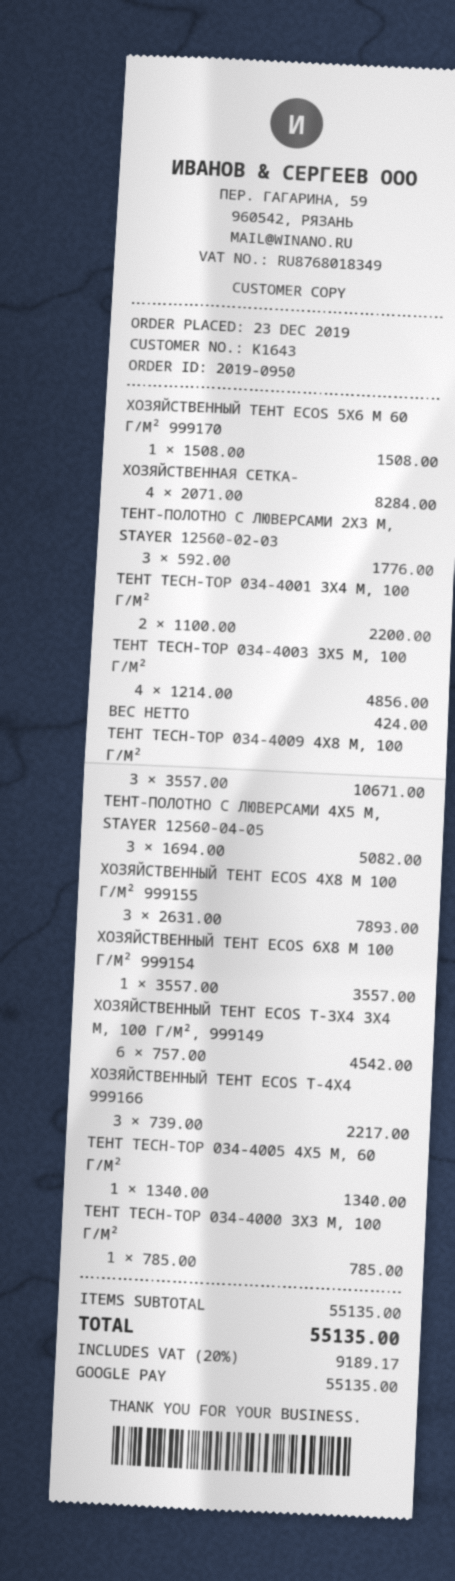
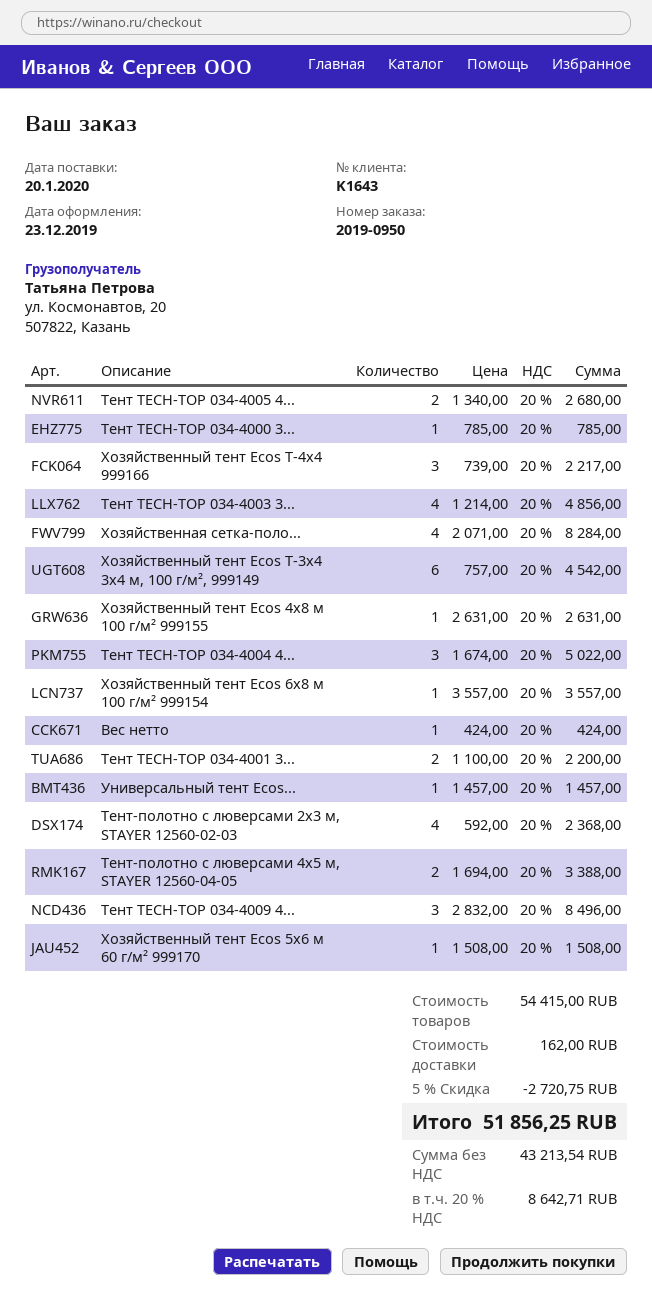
ТЕНТ-ПОЛОТНО С ЛЮВЕРСАМИ 2X3 М, STAYER 12560-02-03: 3 x 592.00 = 1776.00 -> 4 x 592.00 = 2368.00
ТЕНТ TECH-TOP 034-4009 4X8 М, 100 Г/М²: 3 x 3557.00 = 10671.00 -> 3 x 2832.00 = 8496.00
ТЕНТ-ПОЛОТНО С ЛЮВЕРСАМИ 4X5 М, STAYER 12560-04-05: 3 x 1694.00 = 5082.00 -> 2 x 1694.00 = 3388.00
ХОЗЯЙСТВЕННЫЙ ТЕНТ ECOS 4Х8 М 100 Г/М² 999155: 3 x 2631.00 = 7893.00 -> 1 x 2631.00 = 2631.00
ТЕНТ TECH-TOP 034-4005 4X5 М, 60 Г/М²: 1 x 1340.00 = 1340.00 -> 2 x 1340.00 = 2680.00
Тент TECH-TOP 034-4004 4...: none -> 3 x 1674.00 = 5022.00
Универсальный тент Ecos...: none -> 1 x 1457.00 = 1457.00
subtotal: 55135.00 -> 54415.00
discount: none -> 5% = 2720.75
shipping: none -> 162.00
tax: 20% = 9189.17 -> 20% = 8642.71
total: 55135.00 -> 51856.25

